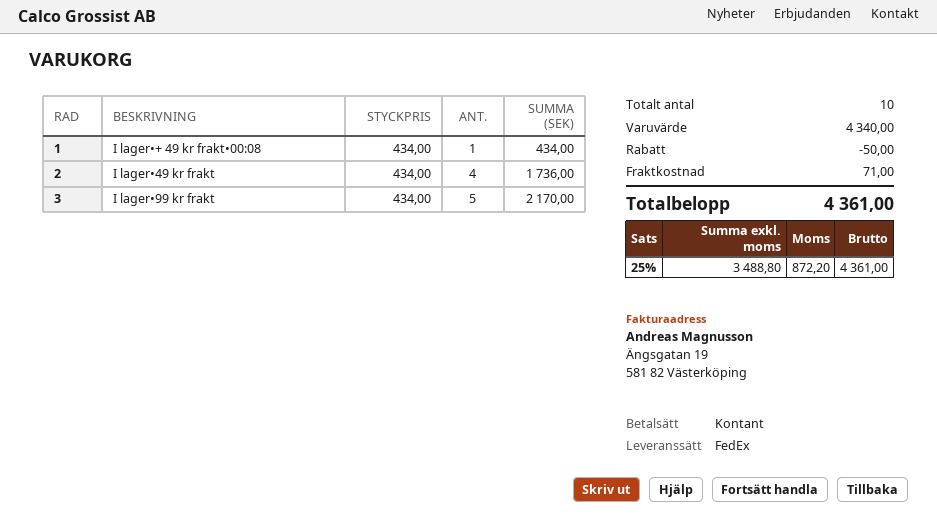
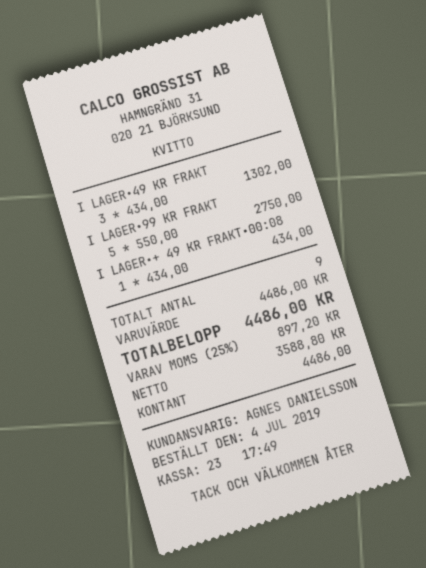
I lager•49 kr frakt: 4 x 434.00 = 1736.00 -> 3 x 434.00 = 1302.00
I lager•99 kr frakt: 5 x 434.00 = 2170.00 -> 5 x 550.00 = 2750.00
total quantity: 10 -> 9
subtotal: 4340.00 -> 4486.00
discount: 50.00 -> none
shipping: 71.00 -> none
net: 3488.80 -> 3588.80
tax: 25% = 872.20 -> 25% = 897.20
total: 4361.00 -> 4486.00

